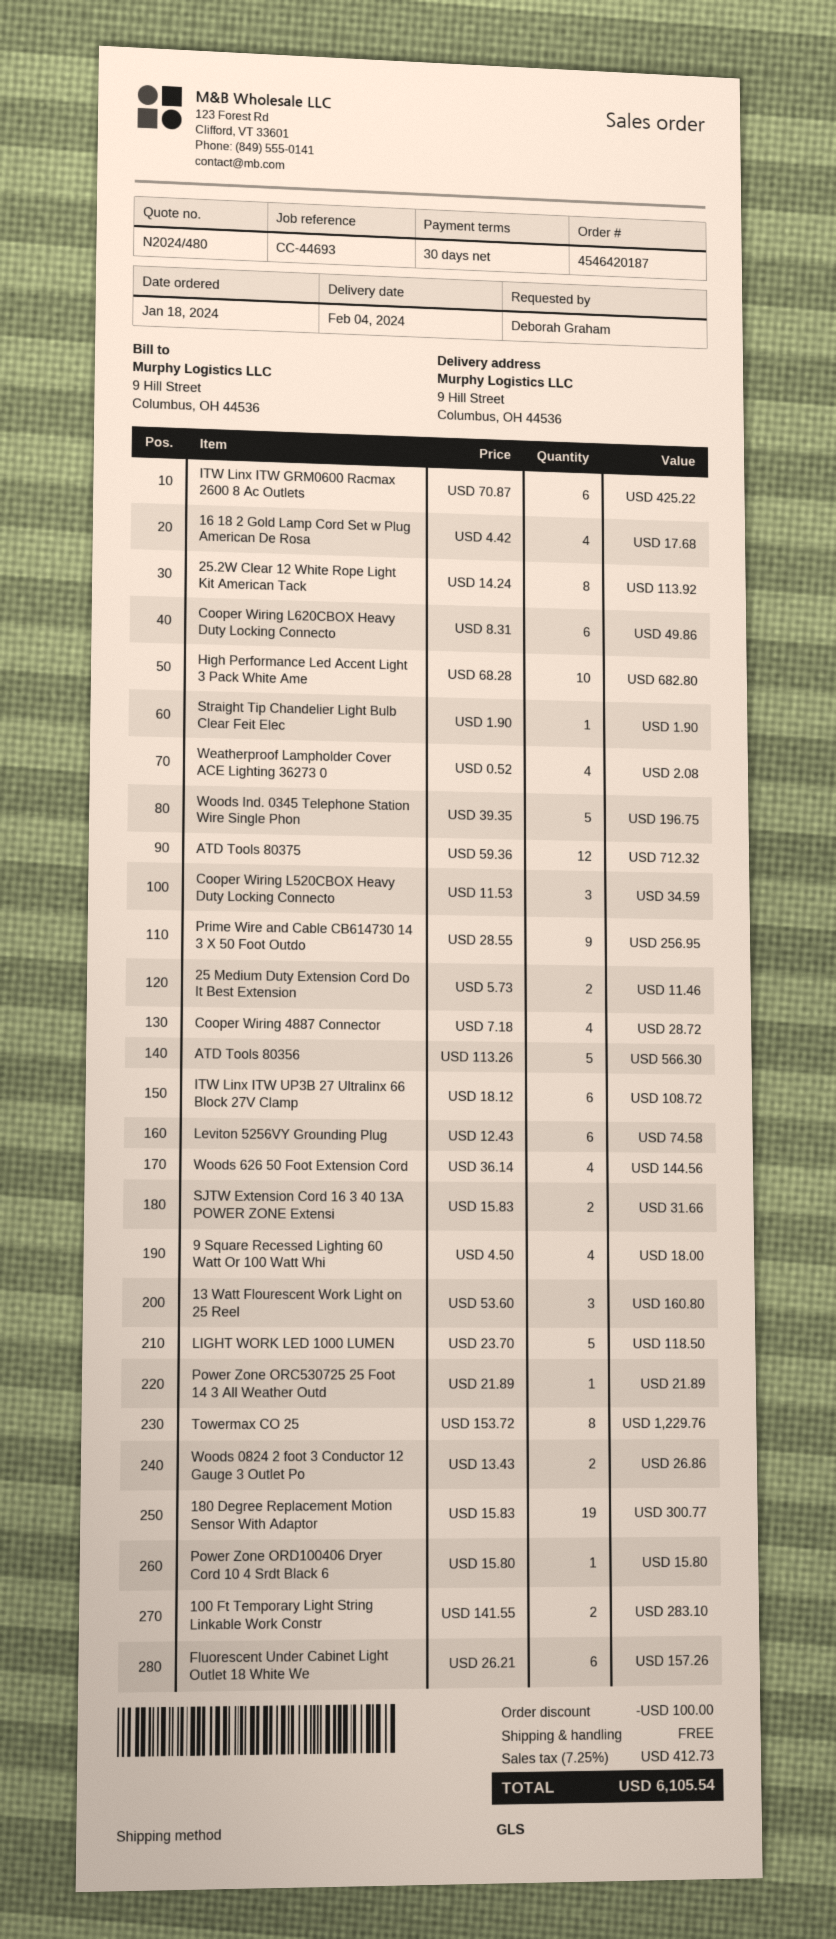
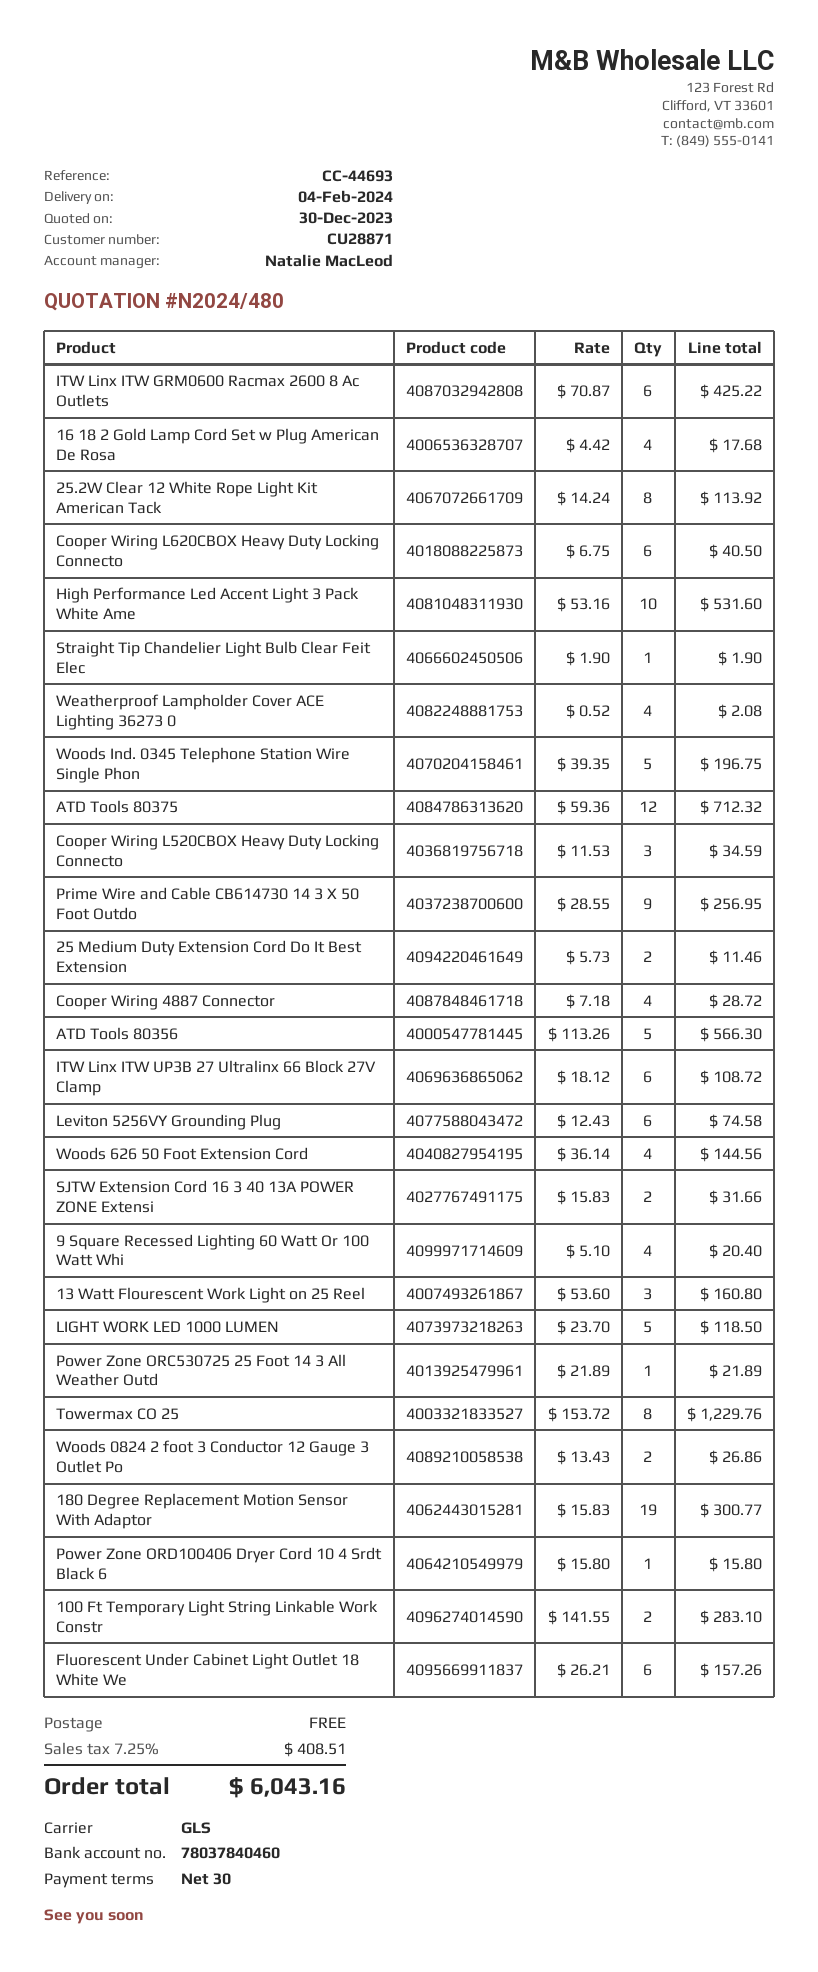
Cooper Wiring L620CBOX Heavy Duty Locking Connecto: 6 x 8.31 = 49.86 -> 6 x 6.75 = 40.50
High Performance Led Accent Light 3 Pack White Ame: 10 x 68.28 = 682.80 -> 10 x 53.16 = 531.60
9 Square Recessed Lighting 60 Watt Or 100 Watt Whi: 4 x 4.50 = 18.00 -> 4 x 5.10 = 20.40
discount: 100.00 -> none
tax: 7.25% = 412.73 -> 7.25% = 408.51
total: 6105.54 -> 6043.16

